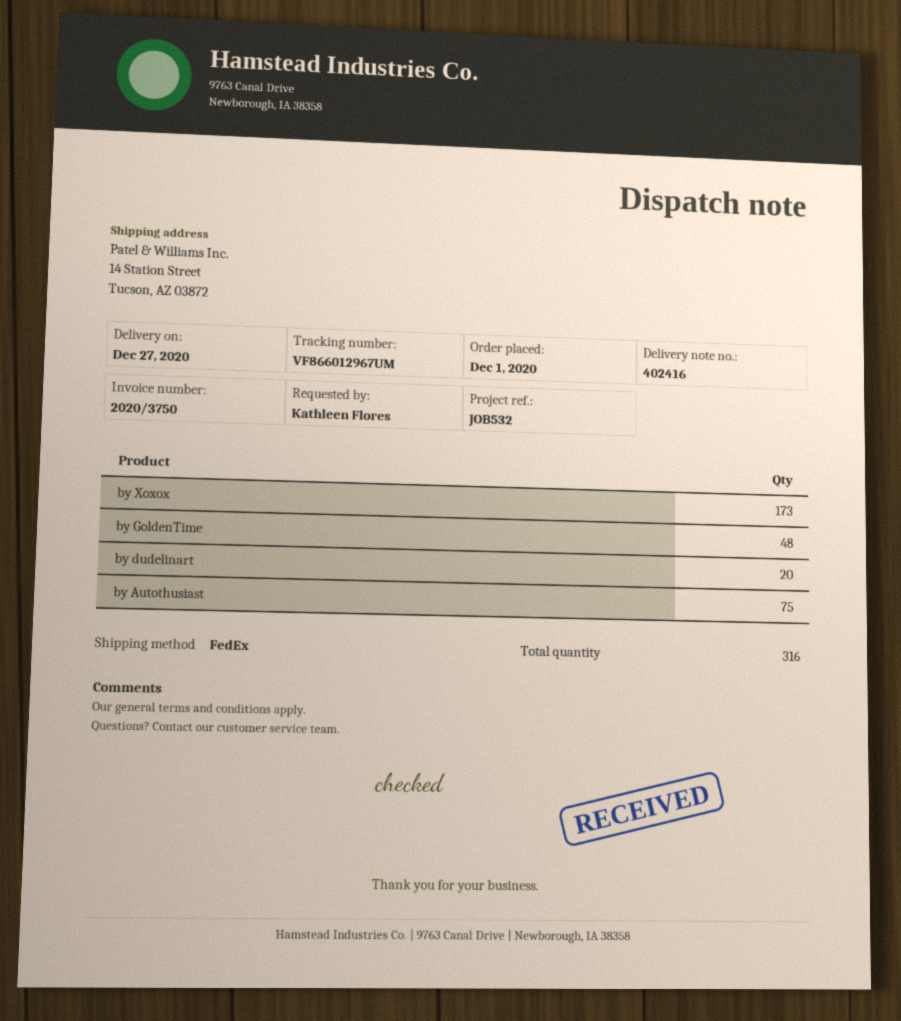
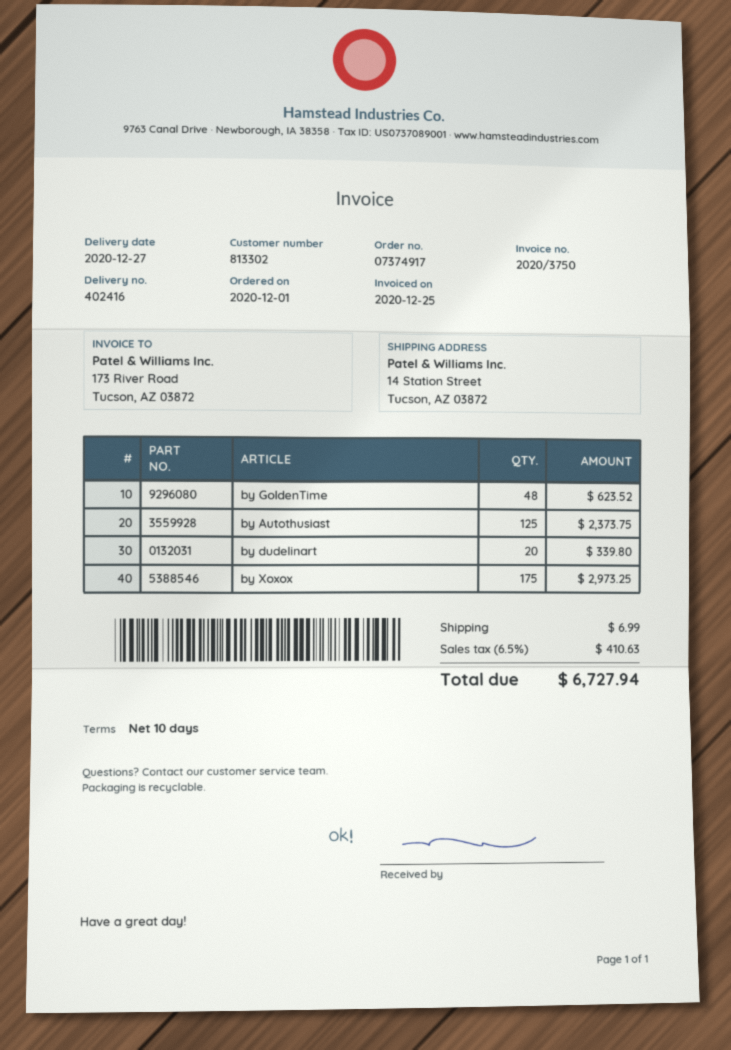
by Xoxox: 173 -> 175
by Autothusiast: 75 -> 125

